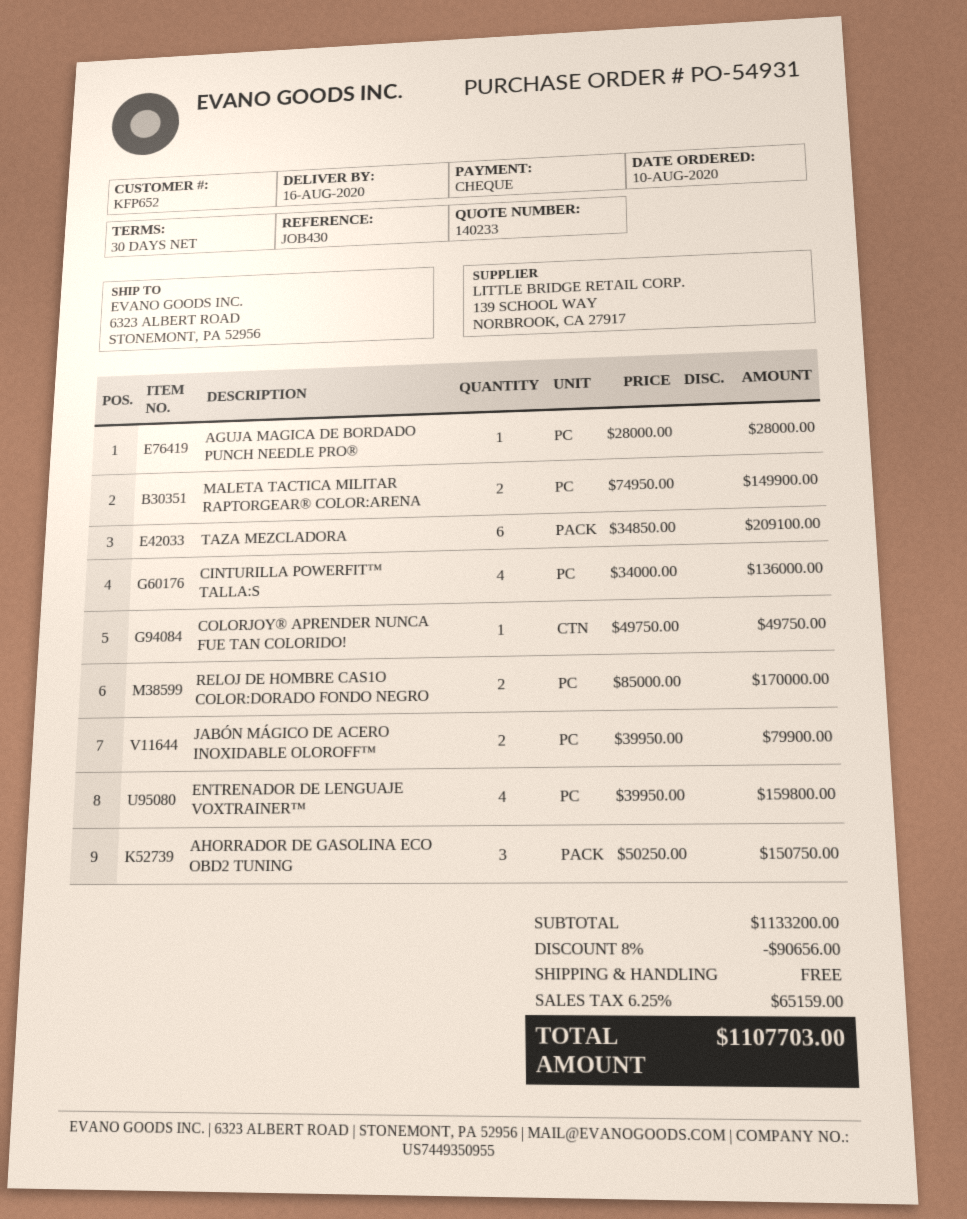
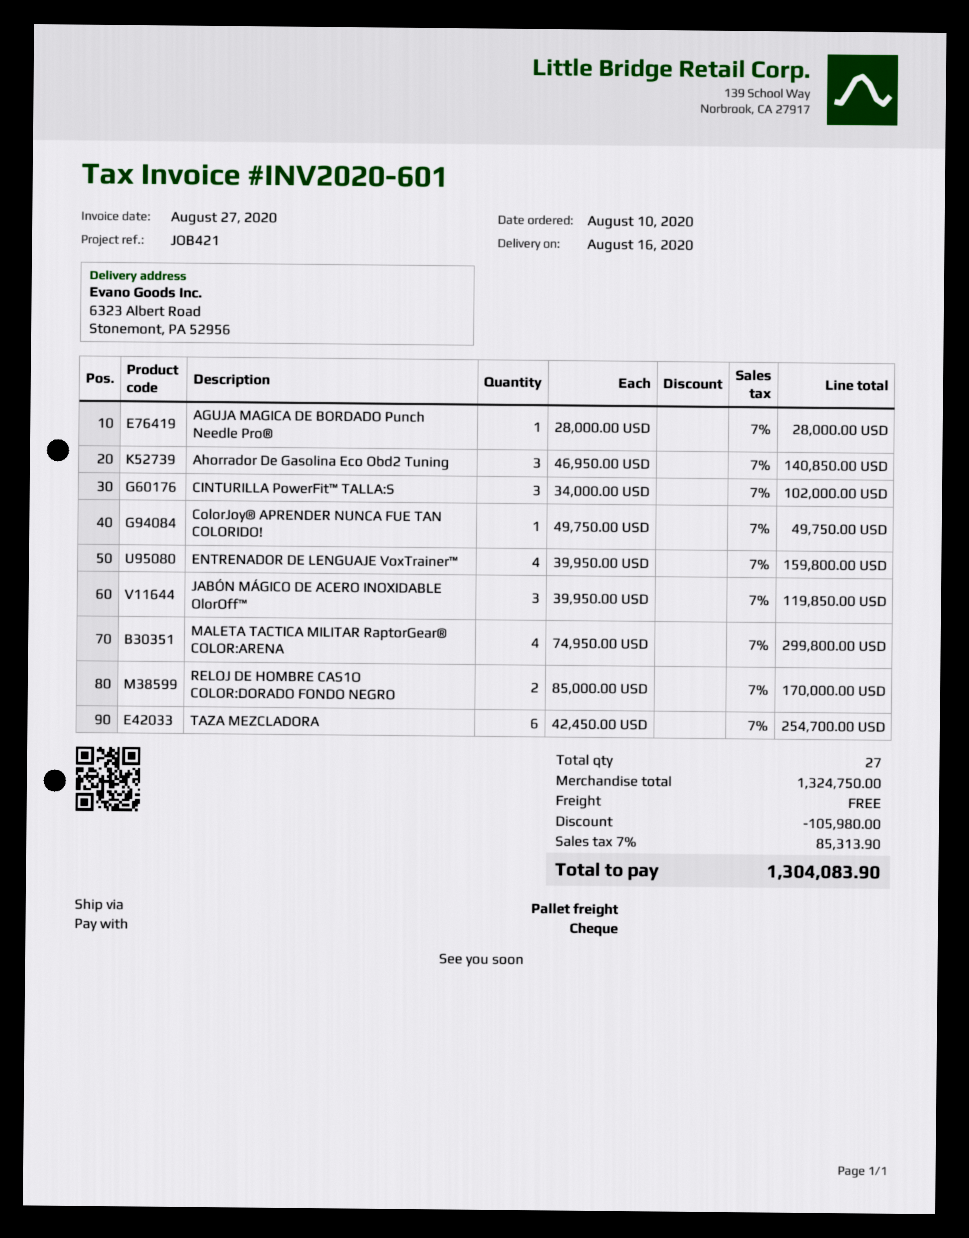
reference: JOB430 -> JOB421
MALETA TACTICA MILITAR RAPTORGEAR® COLOR:ARENA: 2 x 74950.00 = 149900.00 -> 4 x 74950.00 = 299800.00
TAZA MEZCLADORA: 6 x 34850.00 = 209100.00 -> 6 x 42450.00 = 254700.00
CINTURILLA POWERFIT™ TALLA:S: 4 x 34000.00 = 136000.00 -> 3 x 34000.00 = 102000.00
JABÓN MÁGICO DE ACERO INOXIDABLE OLOROFF™: 2 x 39950.00 = 79900.00 -> 3 x 39950.00 = 119850.00
AHORRADOR DE GASOLINA ECO OBD2 TUNING: 3 x 50250.00 = 150750.00 -> 3 x 46950.00 = 140850.00
subtotal: 1133200.00 -> 1324750.00
discount: 90656.00 -> 105980.00
tax: 6.25% = 65159.00 -> 7% = 85313.90
total: 1107703.00 -> 1304083.90

